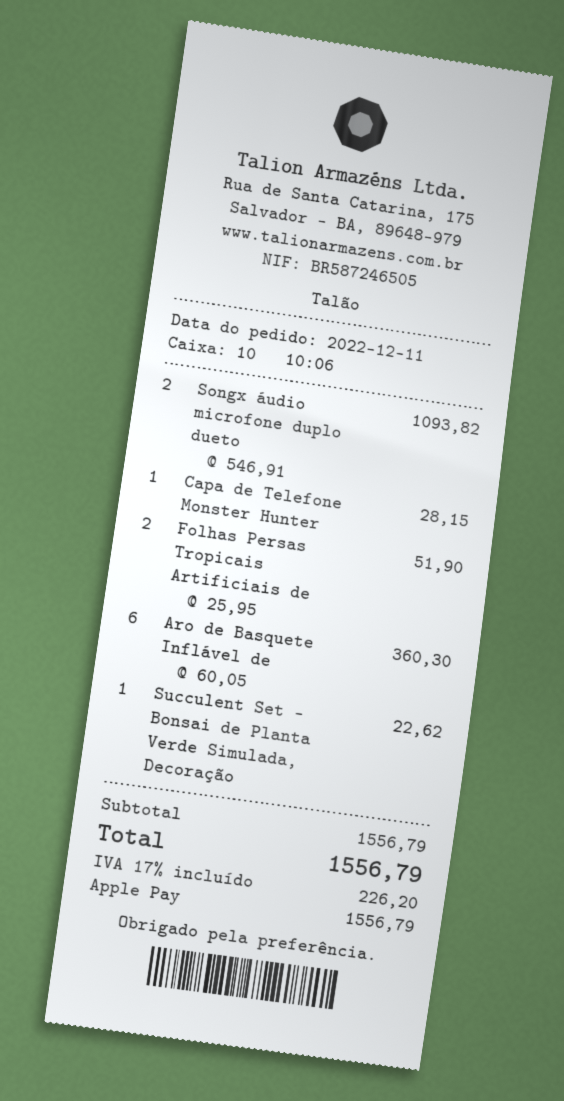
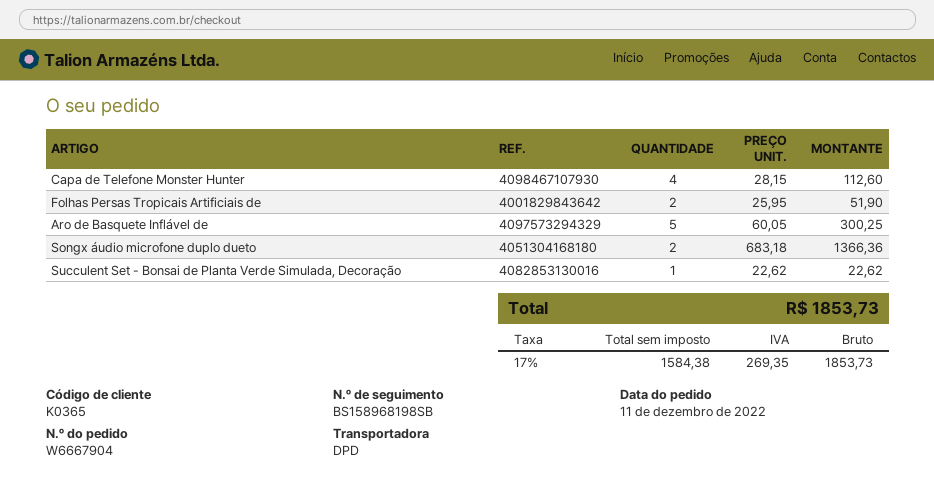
Songx áudio microfone duplo dueto: 2 x 546.91 = 1093.82 -> 2 x 683.18 = 1366.36
Capa de Telefone Monster Hunter: 1 x 28.15 = 28.15 -> 4 x 28.15 = 112.60
Aro de Basquete Inflável de: 6 x 60.05 = 360.30 -> 5 x 60.05 = 300.25
tax: 17% = 226.20 -> 17% = 269.35
total: 1556.79 -> 1853.73

